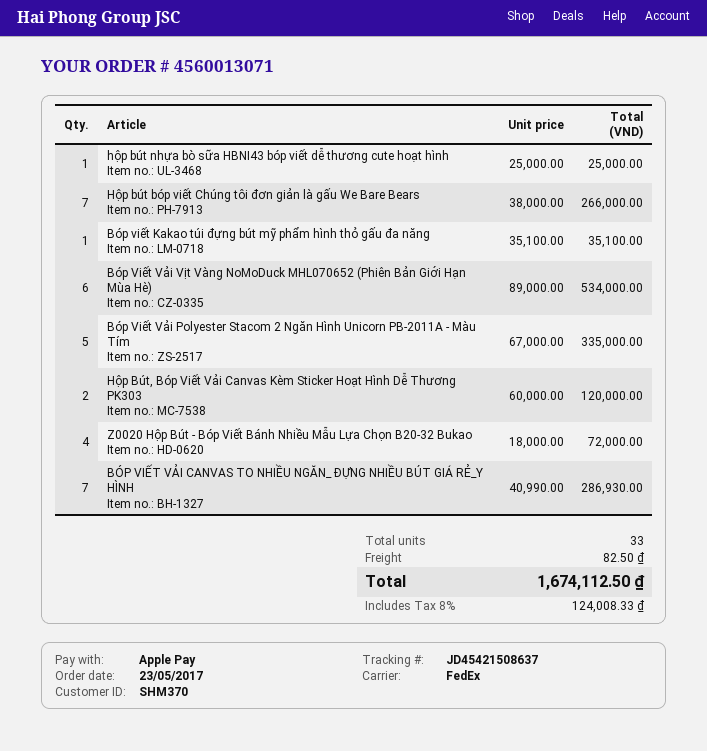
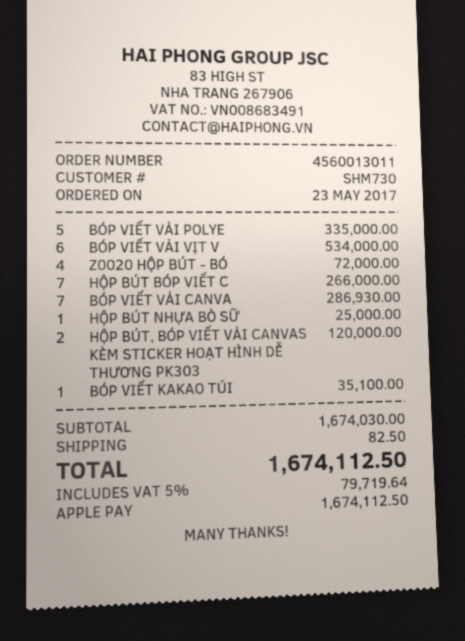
order number: 4560013071 -> 4560013011
customer number: SHM370 -> SHM730
tax: 8% = 124008.33 -> 5% = 79719.64

